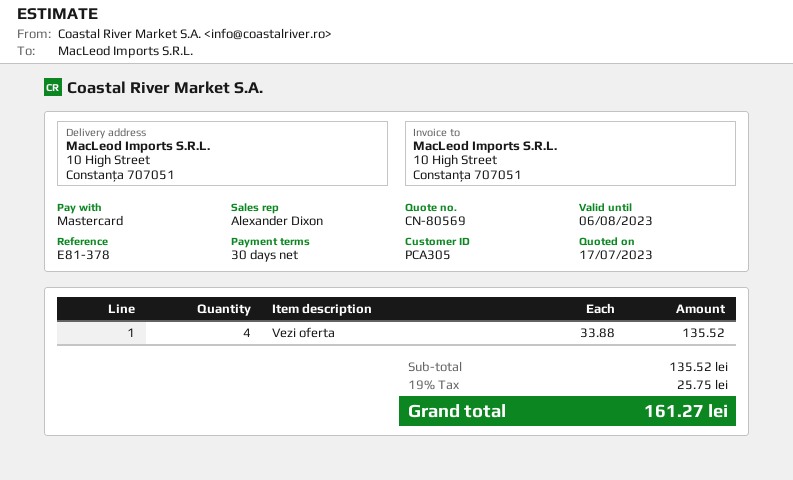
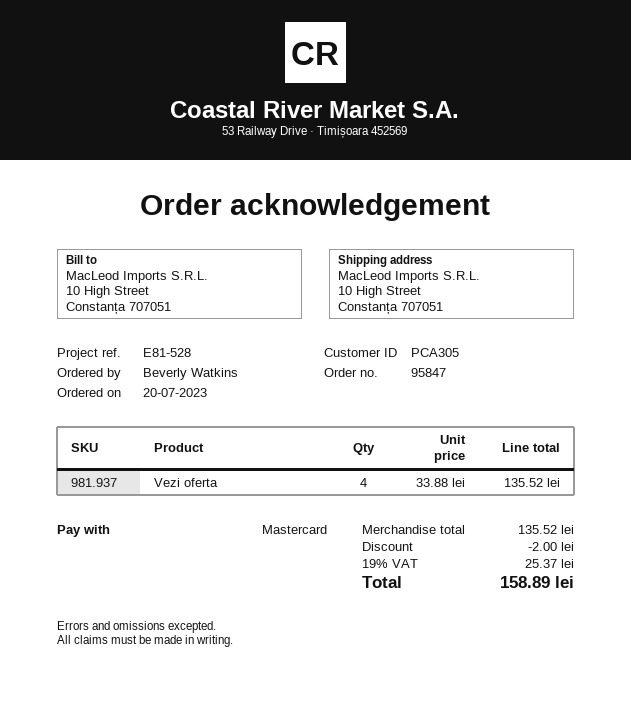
reference: E81-378 -> E81-528
discount: none -> 2.00
tax: 19% = 25.75 -> 19% = 25.37
total: 161.27 -> 158.89

